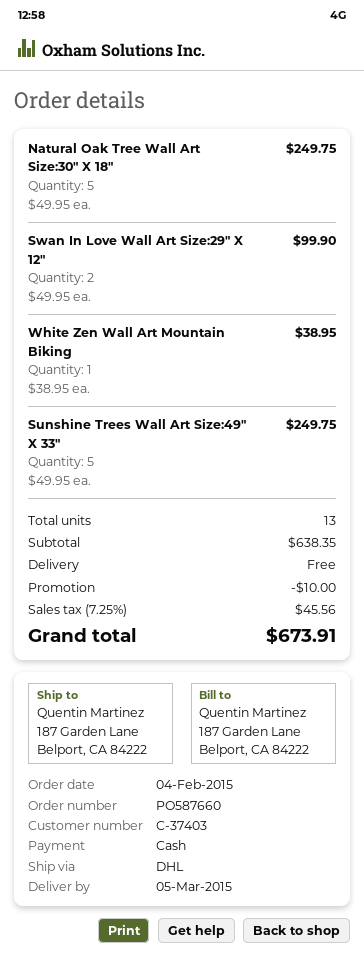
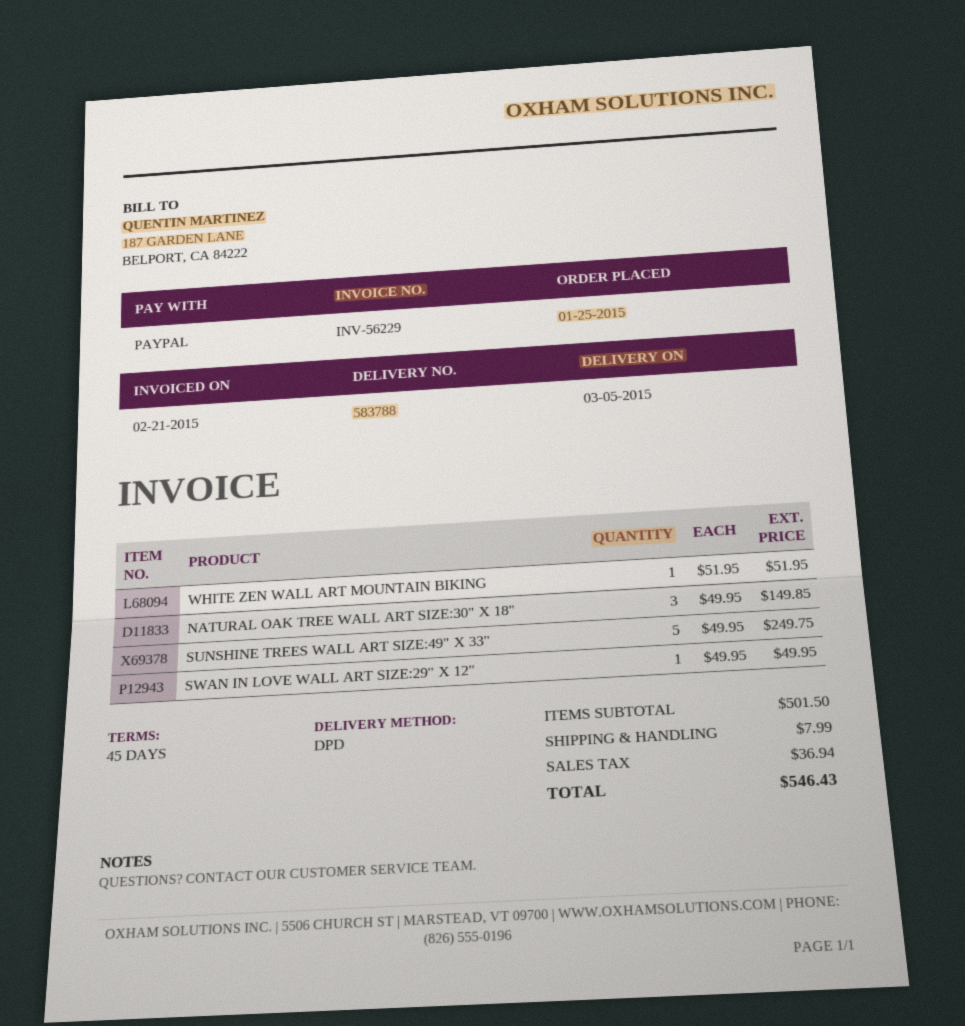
order date: 2015-02-04 -> 2015-01-25
payment method: cash -> PayPal
shipping method: DHL -> DPD
Natural Oak Tree Wall Art Size:30" X 18": 5 x 49.95 = 249.75 -> 3 x 49.95 = 149.85
Swan In Love Wall Art Size:29" X 12": 2 x 49.95 = 99.90 -> 1 x 49.95 = 49.95
White Zen Wall Art Mountain Biking: 1 x 38.95 = 38.95 -> 1 x 51.95 = 51.95
subtotal: 638.35 -> 501.50
discount: 10.00 -> none
shipping: 0.00 -> 7.99
tax: 45.56 -> 36.94
total: 673.91 -> 546.43

